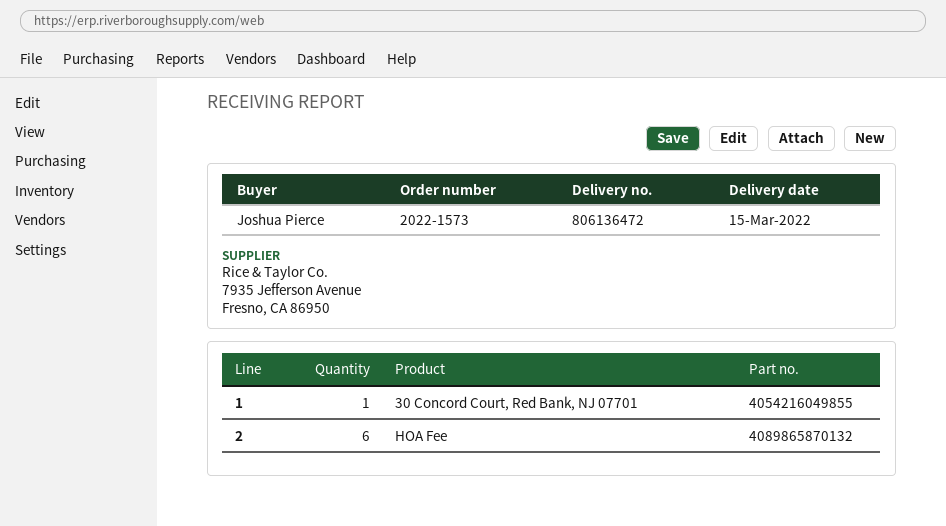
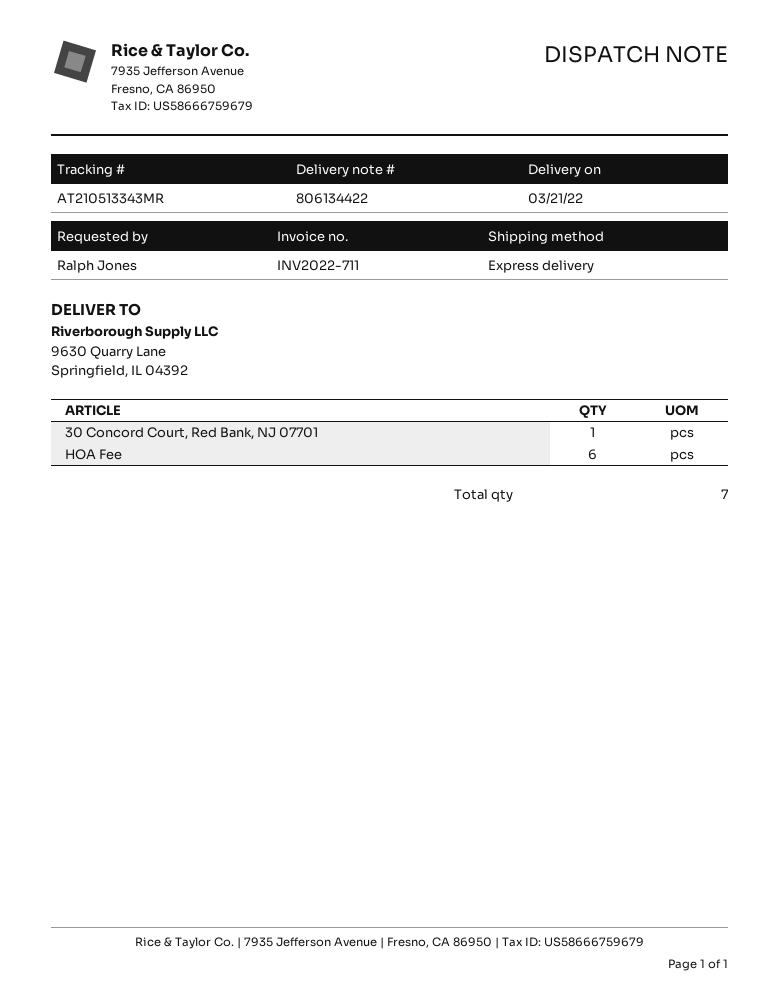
delivery note number: 806136472 -> 806134422
delivery date: 2022-03-15 -> 2022-03-21
ordered by: Joshua Pierce -> Ralph Jones

